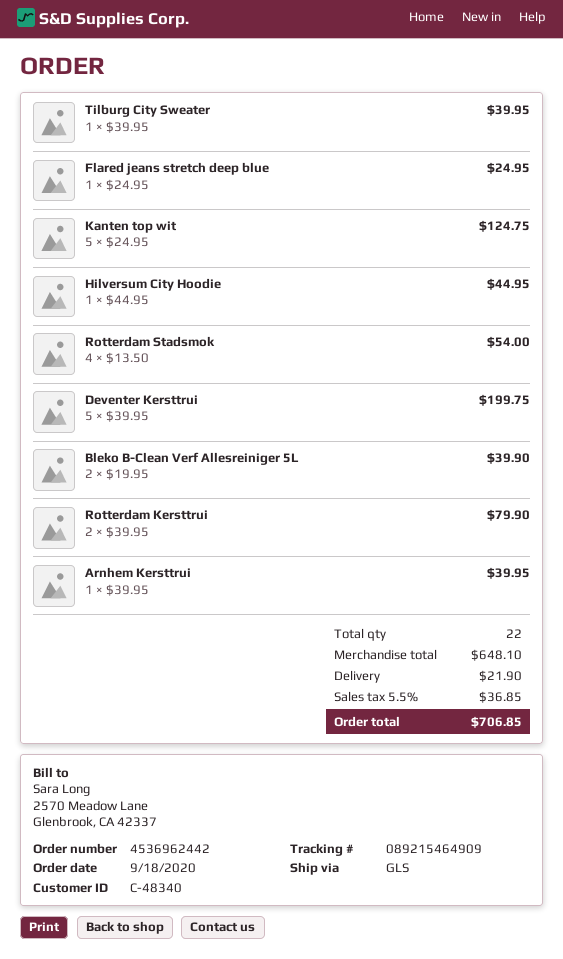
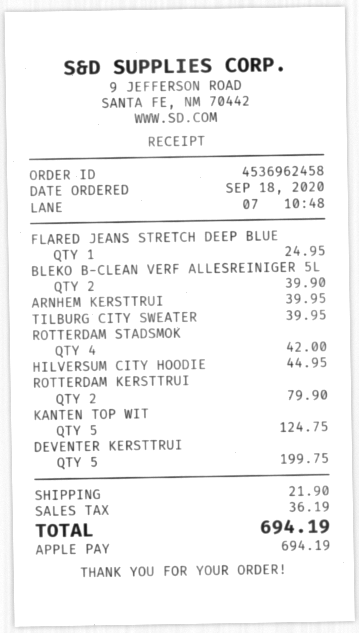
order number: 4536962442 -> 4536962458
Rotterdam Stadsmok: 4 for 54.00 -> 4 for 42.00
tax: 36.85 -> 36.19
total: 706.85 -> 694.19

